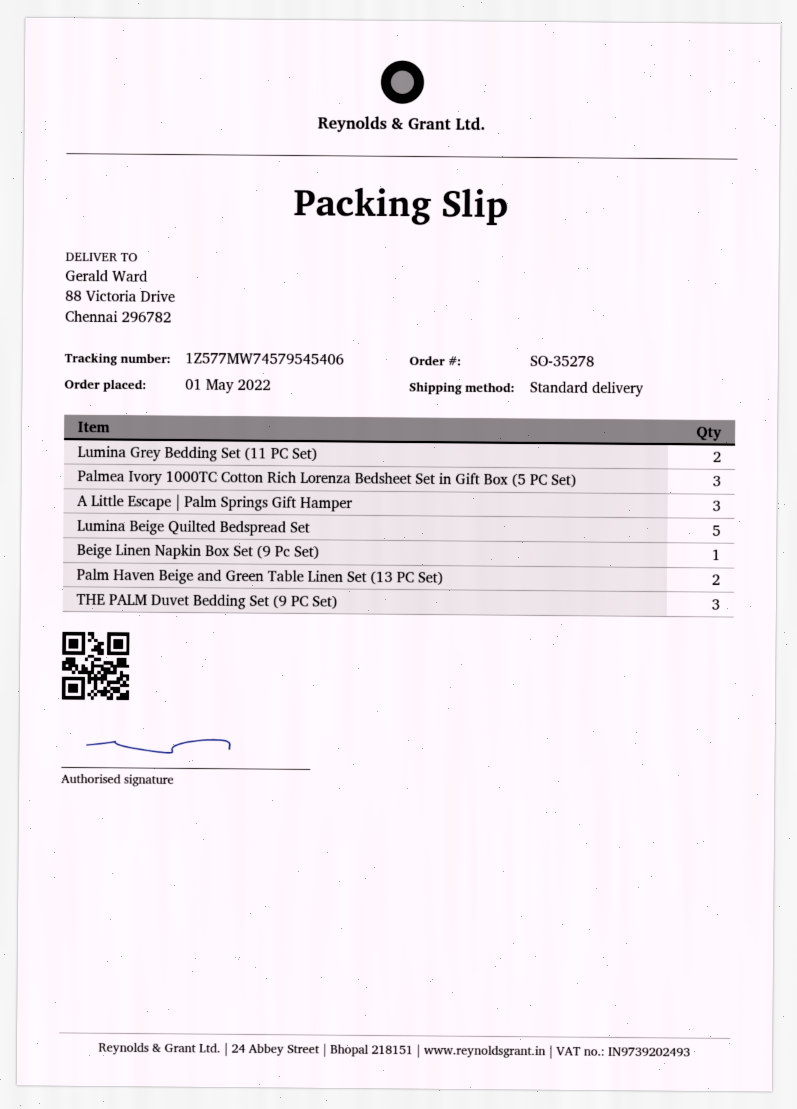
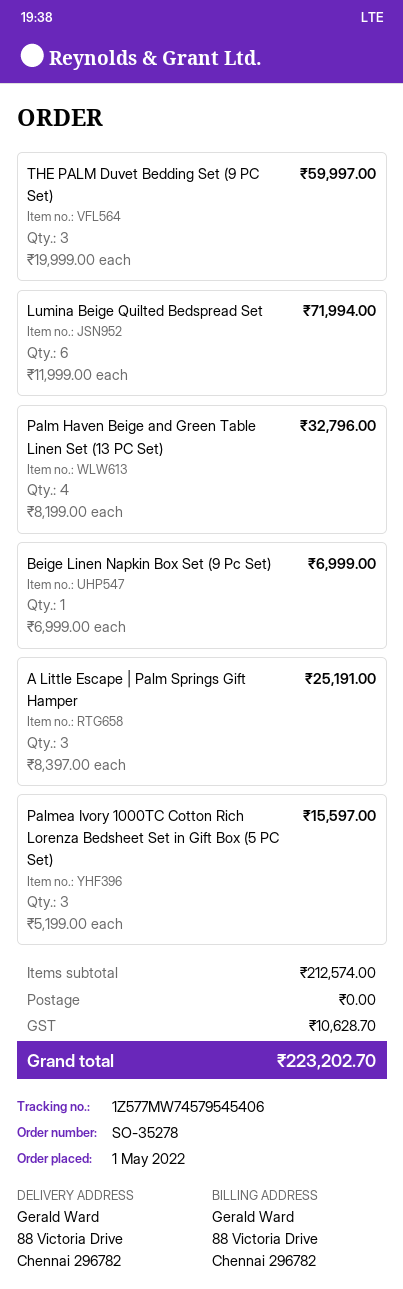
Lumina Grey Bedding Set (11 PC Set): 2 -> none
Lumina Beige Quilted Bedspread Set: 5 -> 6
Palm Haven Beige and Green Table Linen Set (13 PC Set): 2 -> 4

